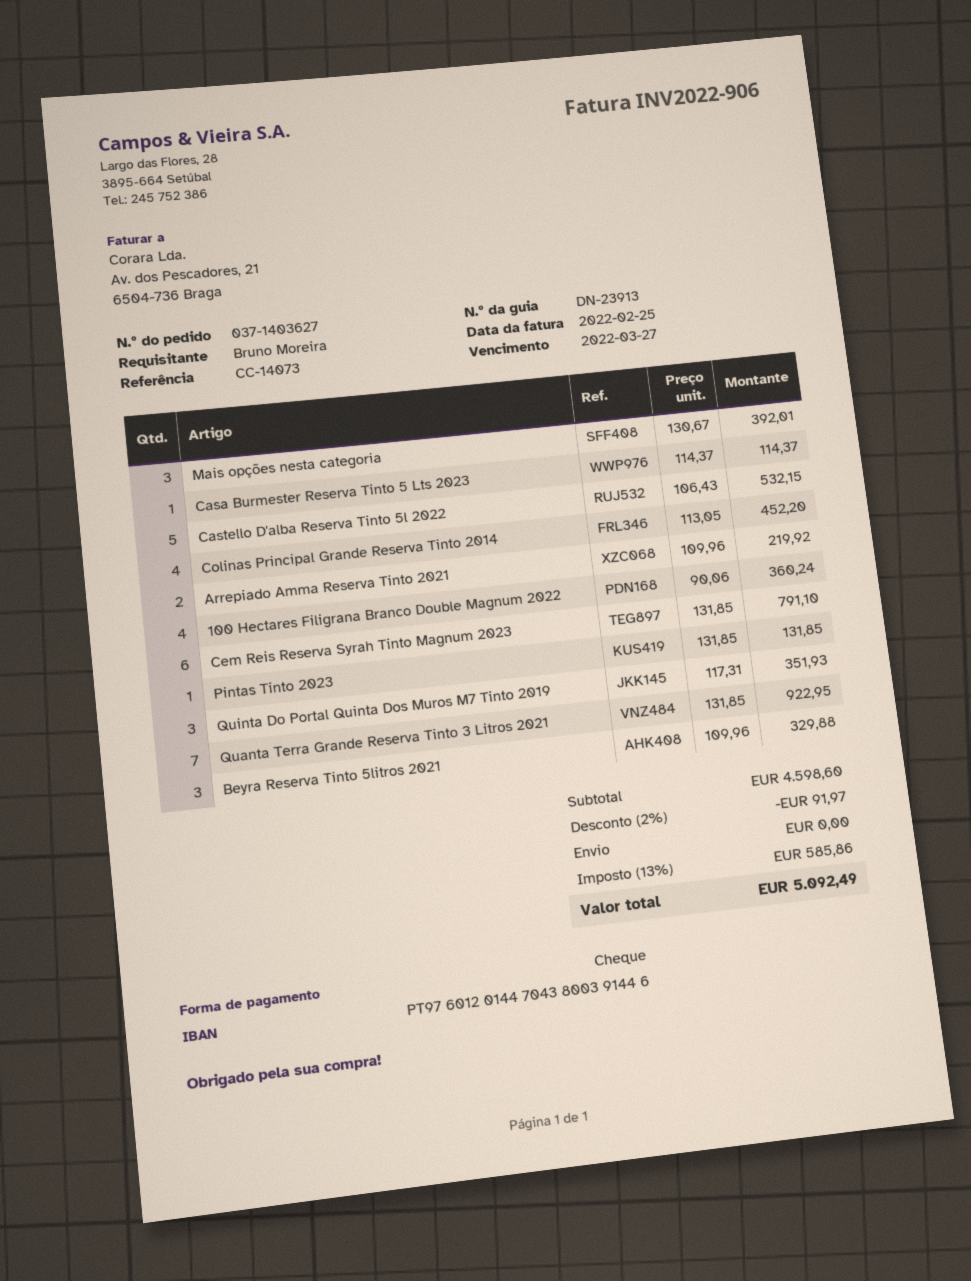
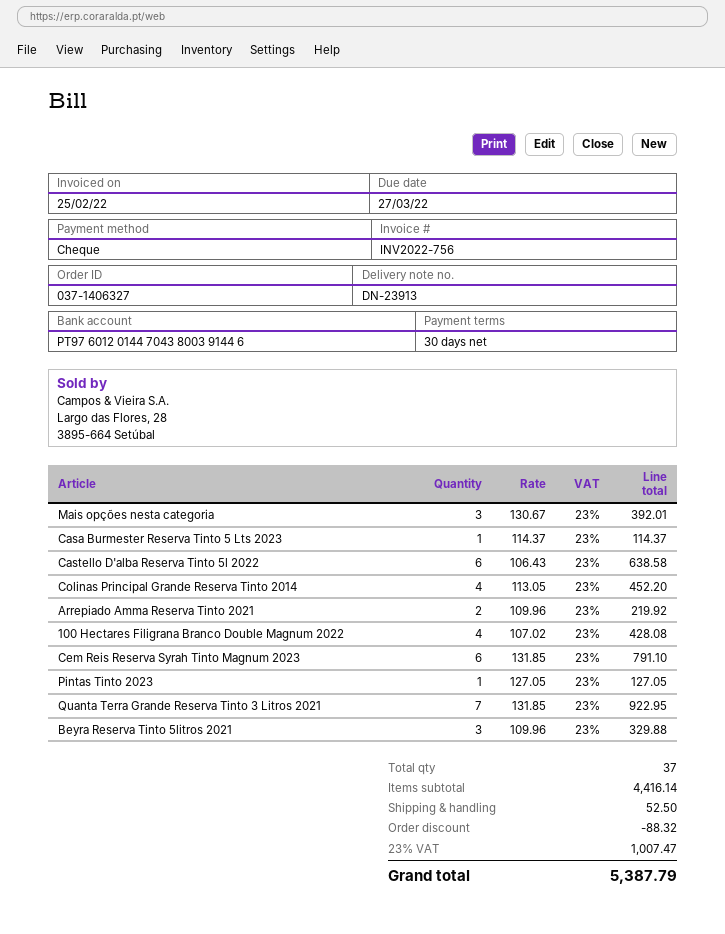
order number: 037-1403627 -> 037-1406327
invoice number: INV2022-906 -> INV2022-756
Castello D'alba Reserva Tinto 5l 2022: 5 x 106.43 = 532.15 -> 6 x 106.43 = 638.58
100 Hectares Filigrana Branco Double Magnum 2022: 4 x 90.06 = 360.24 -> 4 x 107.02 = 428.08
Pintas Tinto 2023: 1 x 131.85 = 131.85 -> 1 x 127.05 = 127.05
Quinta Do Portal Quinta Dos Muros M7 Tinto 2019: 3 x 117.31 = 351.93 -> none
subtotal: 4598.60 -> 4416.14
discount: 91.97 -> 88.32
shipping: 0.00 -> 52.50
tax: 13% = 585.86 -> 23% = 1007.47
total: 5092.49 -> 5387.79

